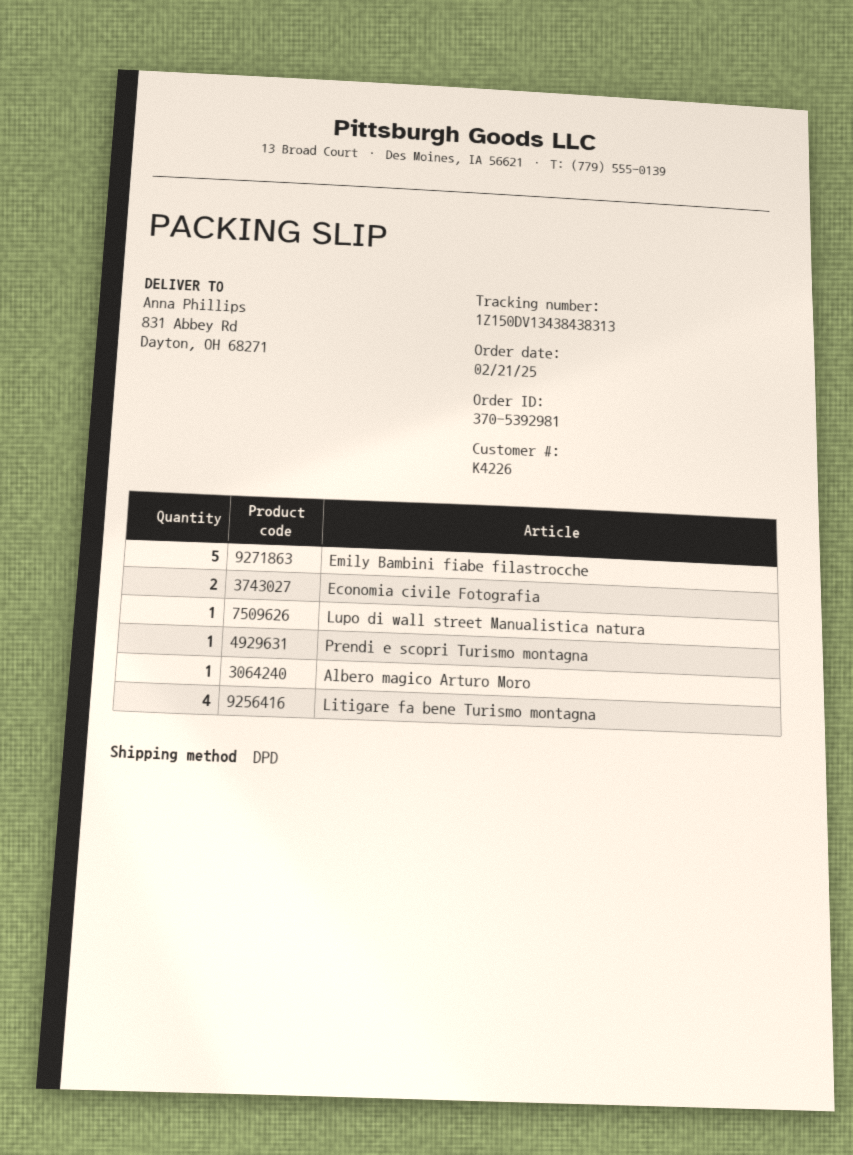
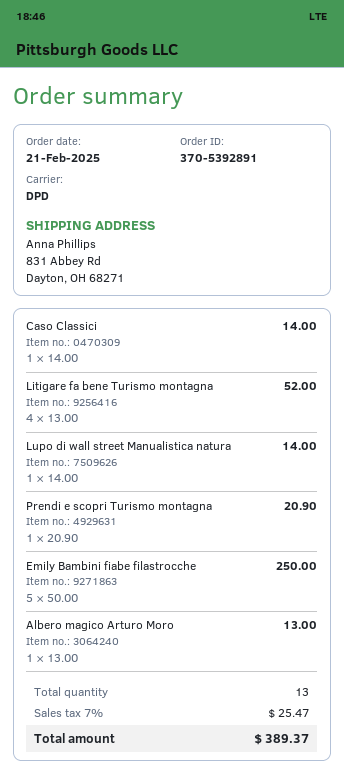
order number: 370-5392981 -> 370-5392891
Economia civile Fotografia: 2 -> none
Caso Classici: none -> 1

